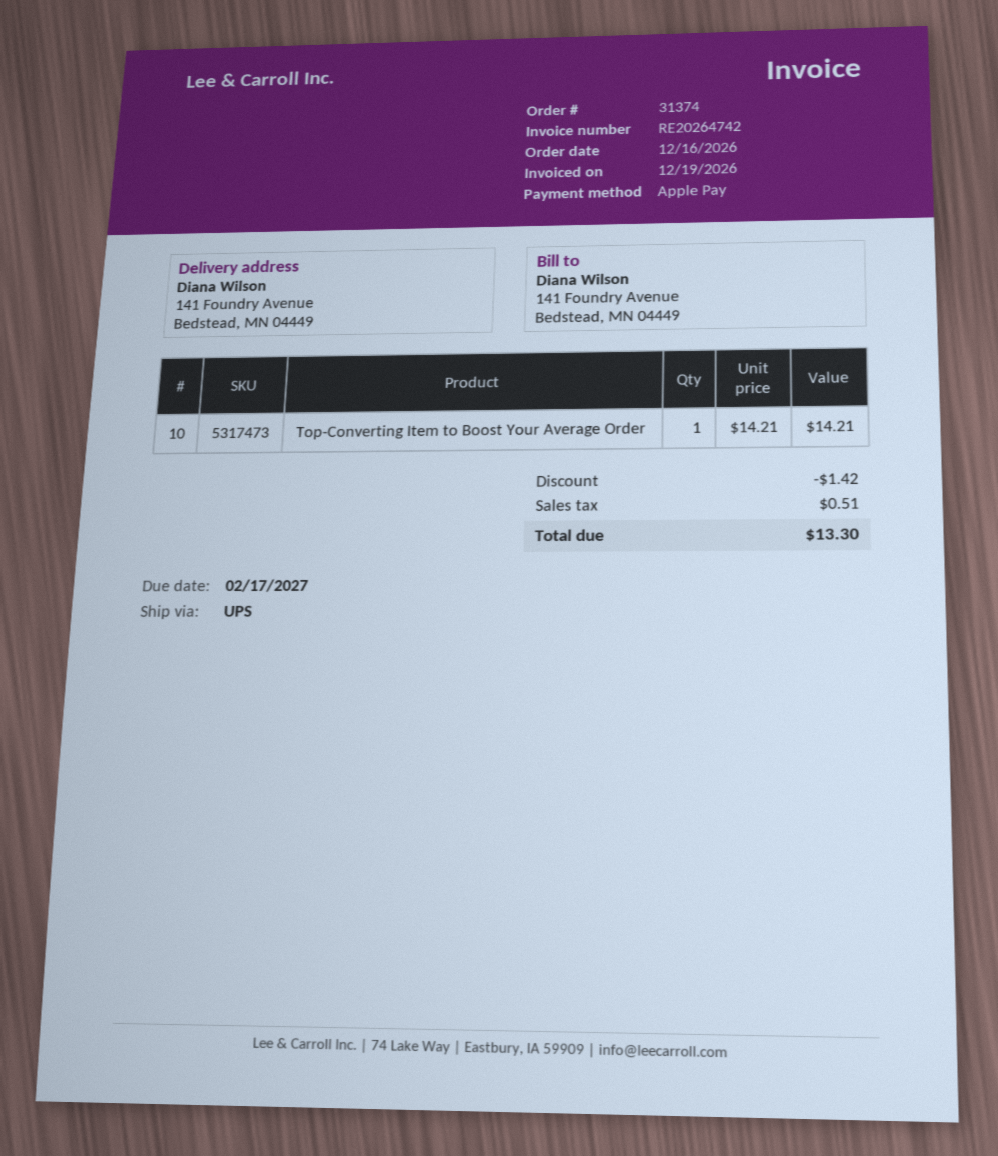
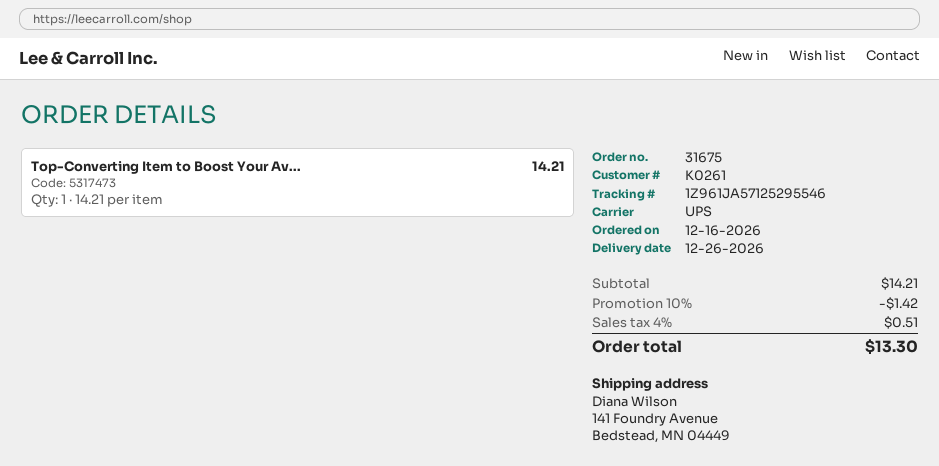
order number: 31374 -> 31675

